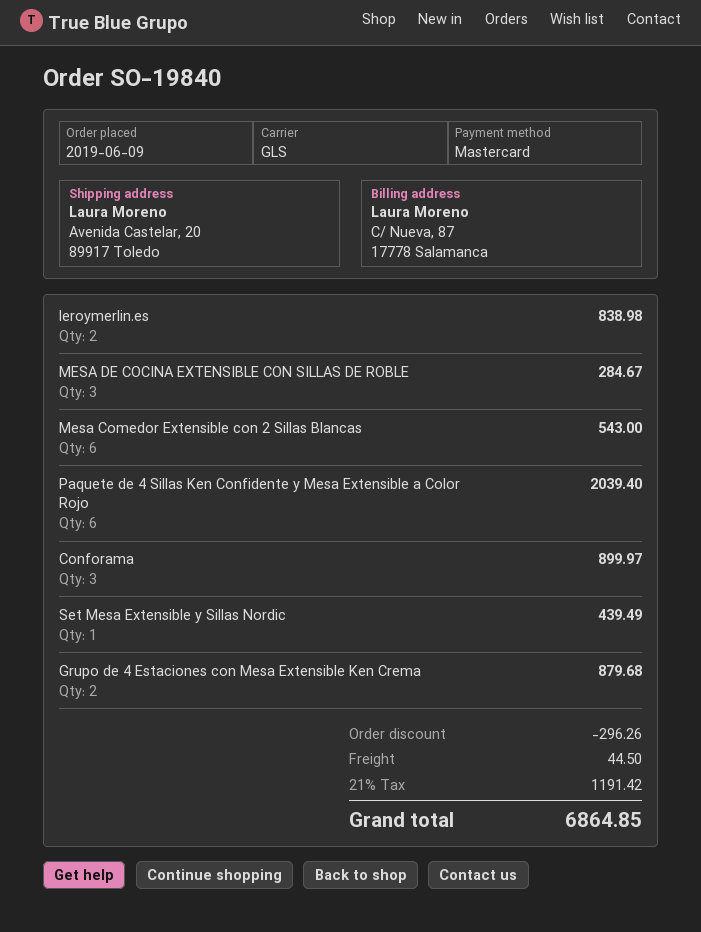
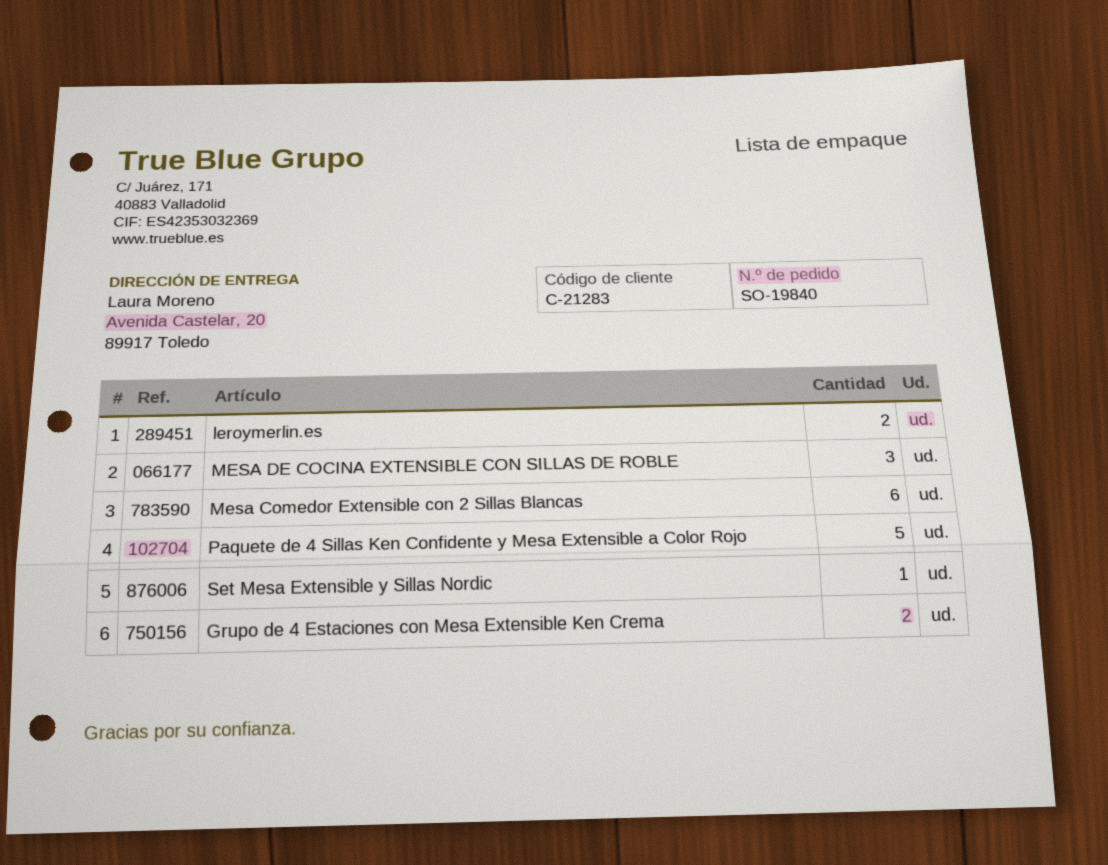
Paquete de 4 Sillas Ken Confidente y Mesa Extensible a Color Rojo: 6 -> 5
Conforama: 3 -> none

